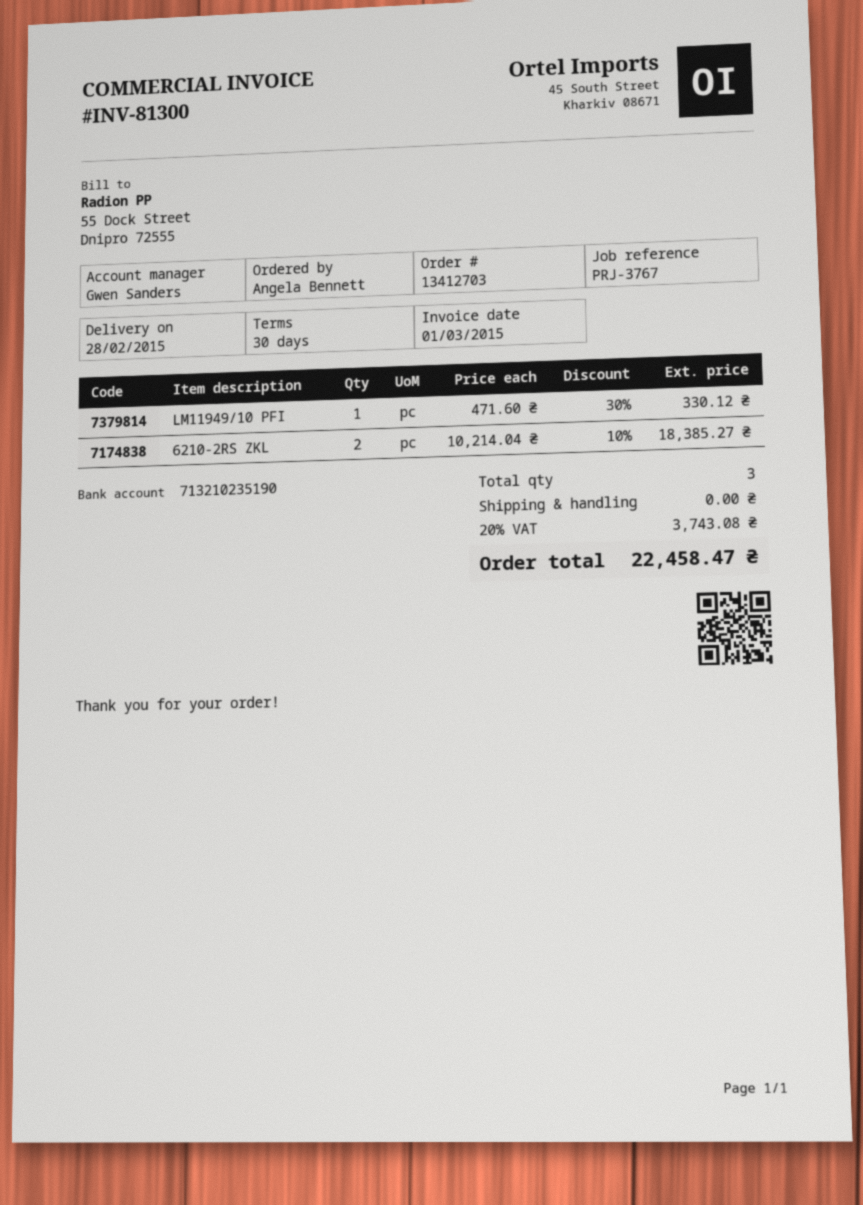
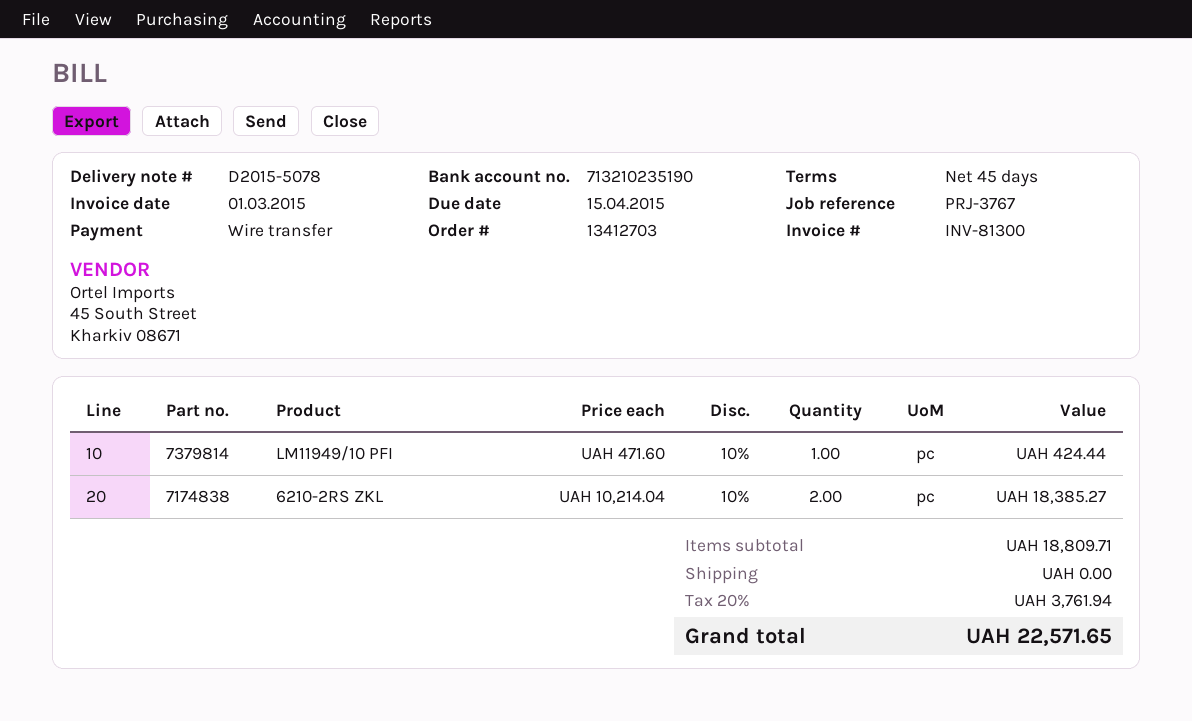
payment terms: 30 days -> 45 days
LM11949/10 PFI: 1 x 471.60 - 30% = 330.12 -> 1 x 471.60 - 10% = 424.44
tax: 20% = 3743.08 -> 20% = 3761.94
total: 22458.47 -> 22571.65

